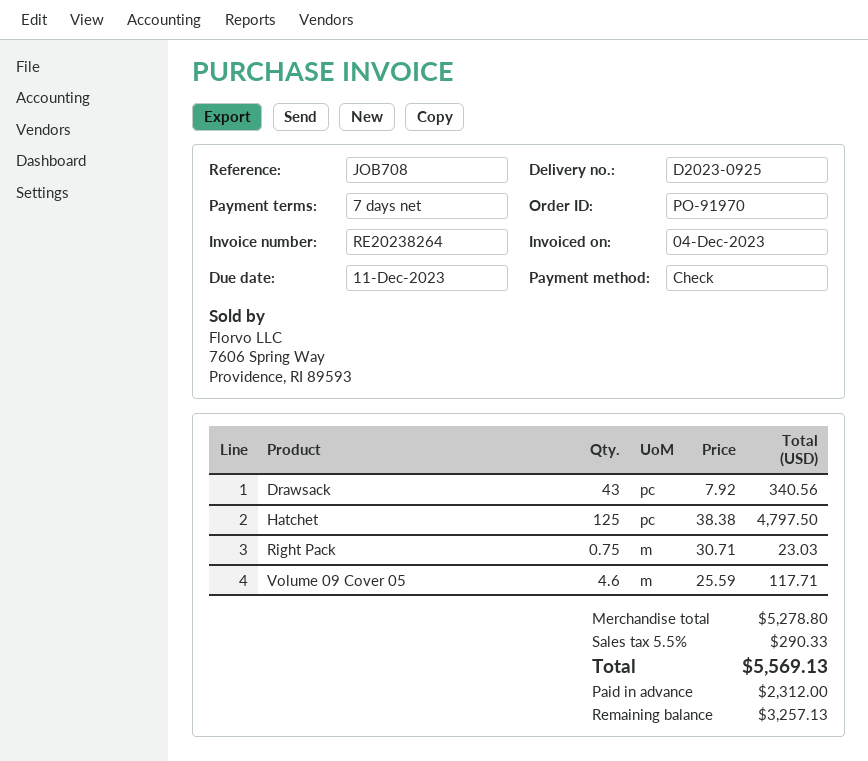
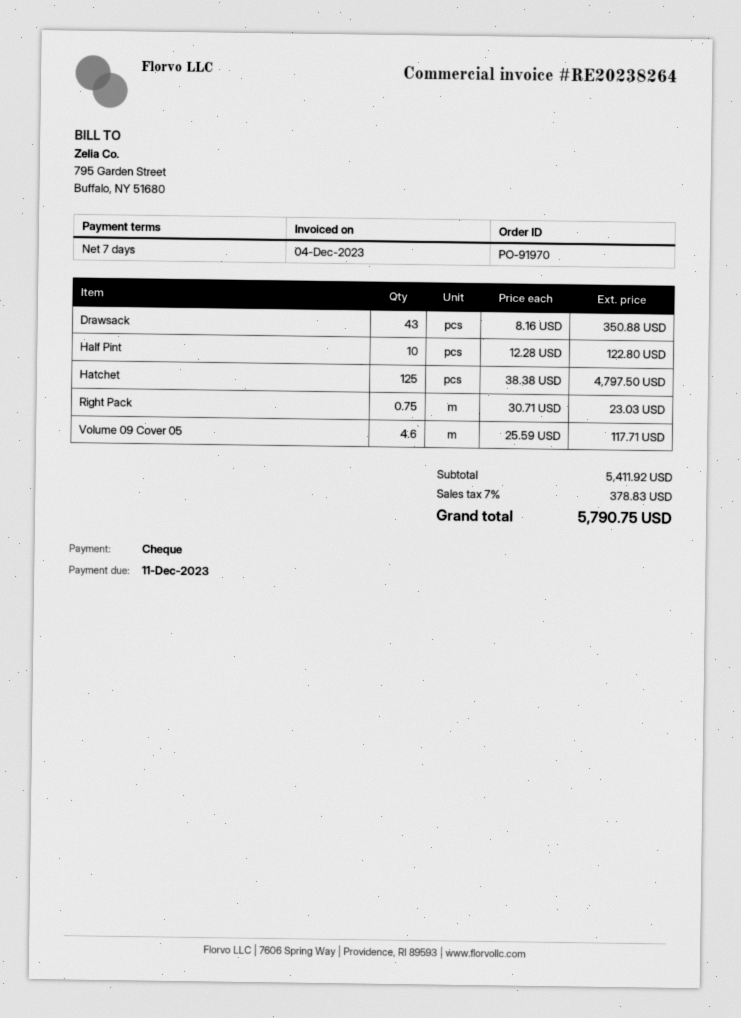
Drawsack: 43 x 7.92 = 340.56 -> 43 x 8.16 = 350.88
Half Pint: none -> 10 x 12.28 = 122.80
subtotal: 5278.80 -> 5411.92
tax: 5.5% = 290.33 -> 7% = 378.83
total: 5569.13 -> 5790.75

